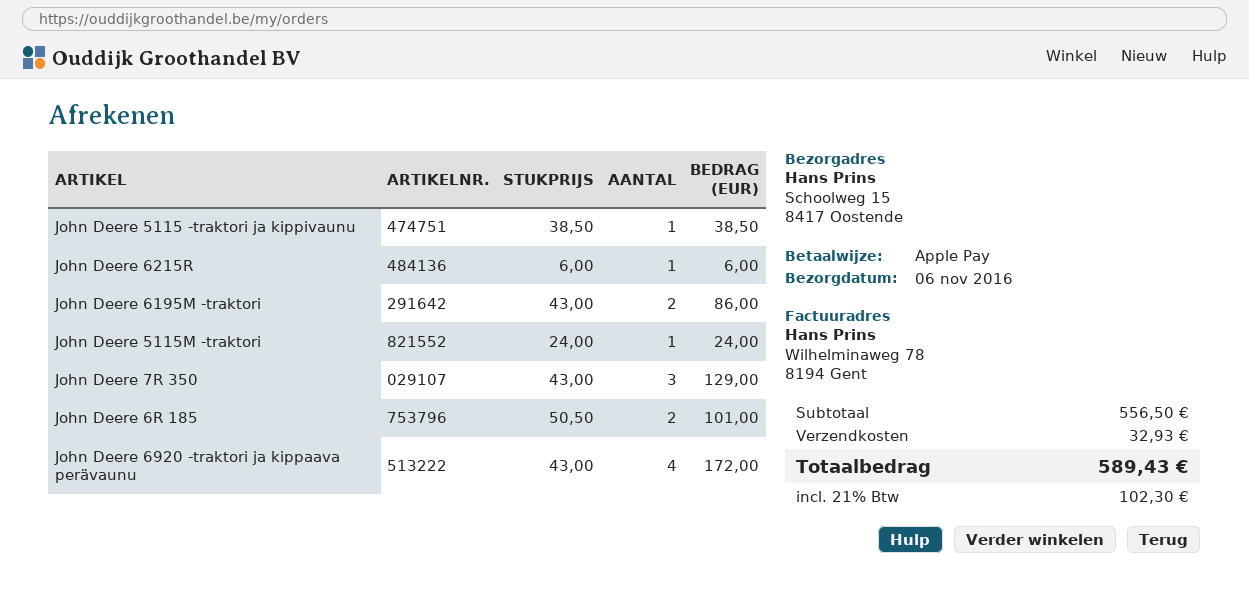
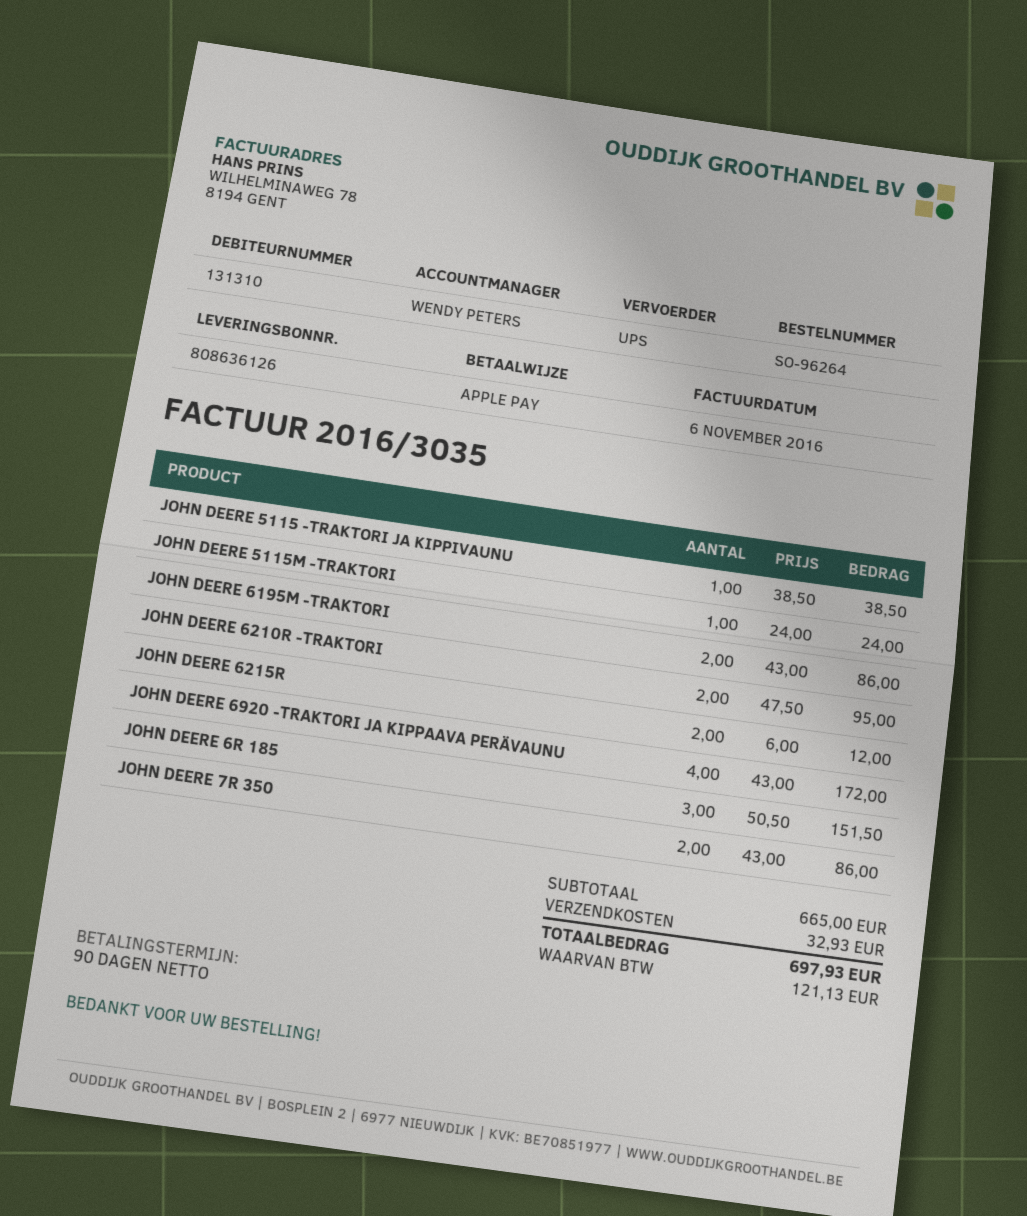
John Deere 6215R: 1 x 6.00 = 6.00 -> 2 x 6.00 = 12.00
John Deere 7R 350: 3 x 43.00 = 129.00 -> 2 x 43.00 = 86.00
John Deere 6R 185: 2 x 50.50 = 101.00 -> 3 x 50.50 = 151.50
JOHN DEERE 6210R -TRAKTORI: none -> 2 x 47.50 = 95.00
subtotal: 556.50 -> 665.00
tax: 102.30 -> 121.13
total: 589.43 -> 697.93

